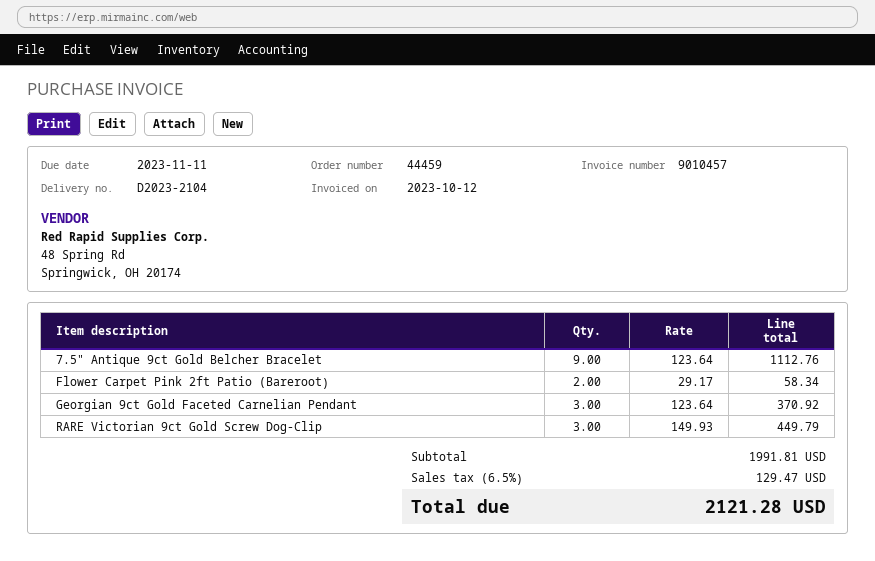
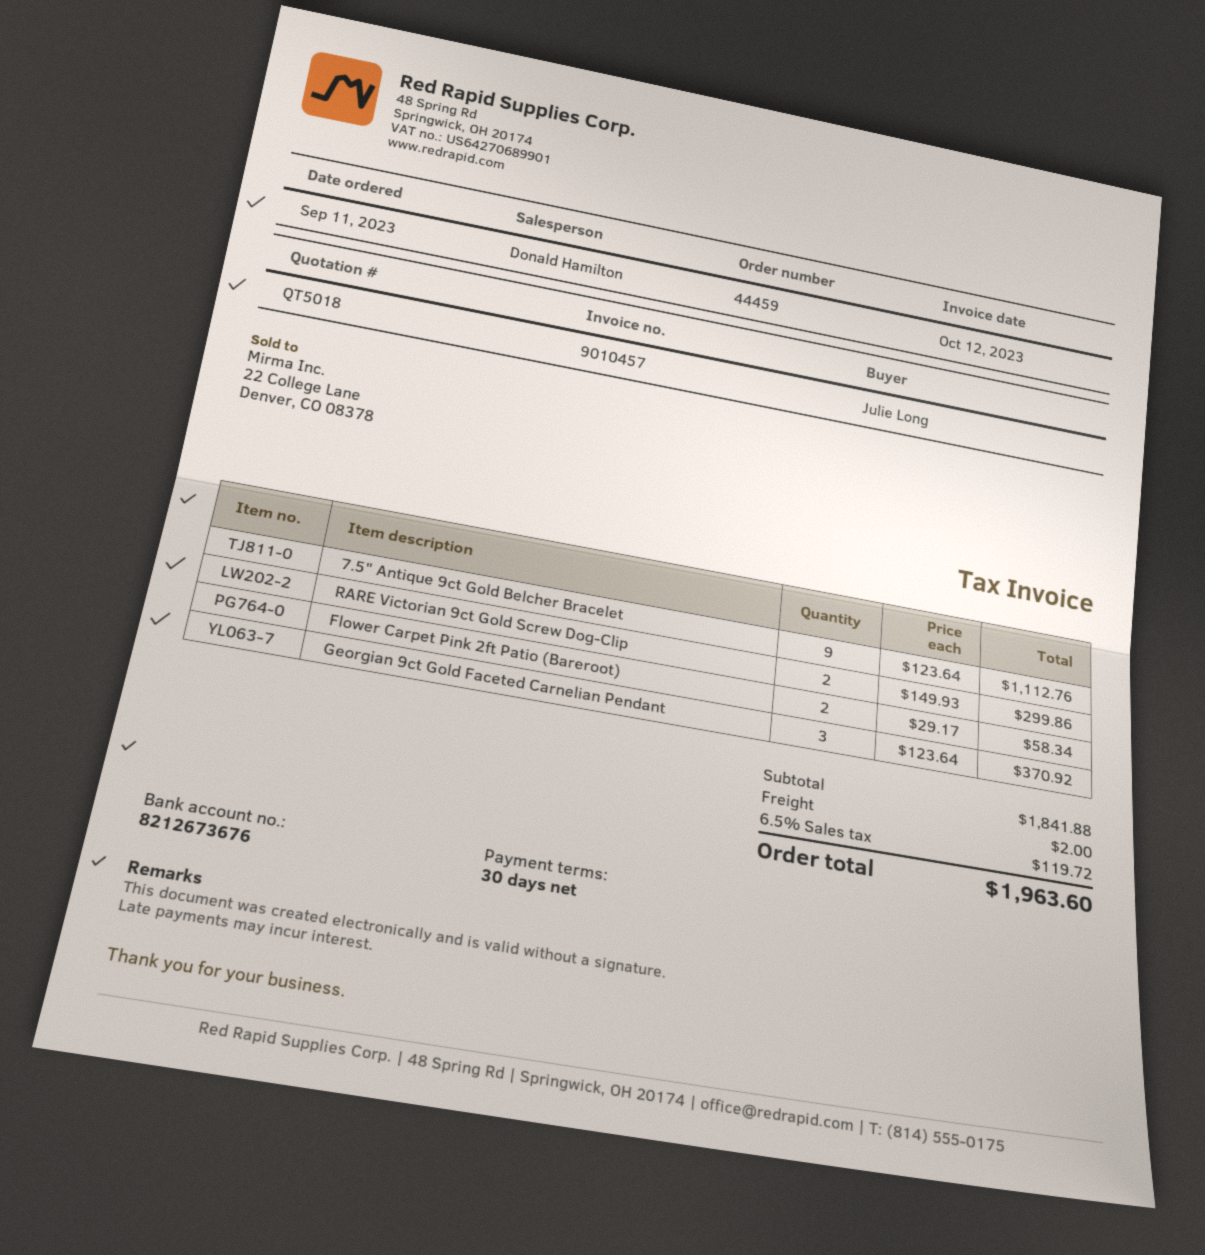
RARE Victorian 9ct Gold Screw Dog-Clip: 3 x 149.93 = 449.79 -> 2 x 149.93 = 299.86
subtotal: 1991.81 -> 1841.88
shipping: none -> 2.00
tax: 6.5% = 129.47 -> 6.5% = 119.72
total: 2121.28 -> 1963.60

